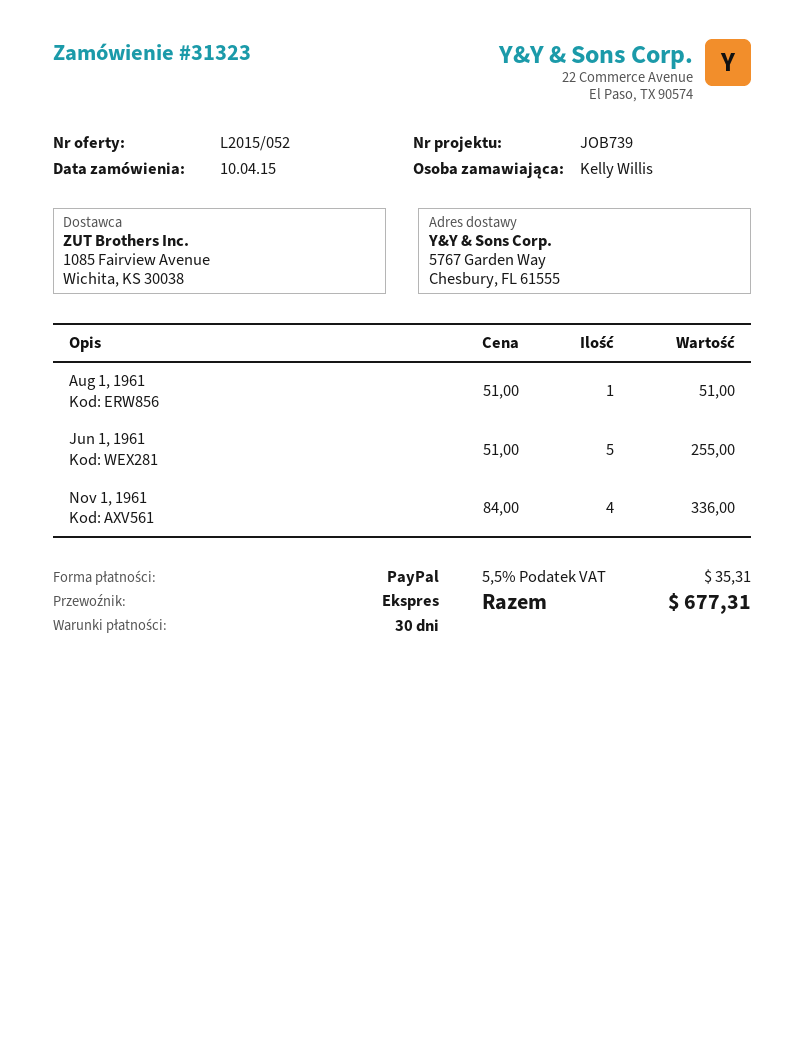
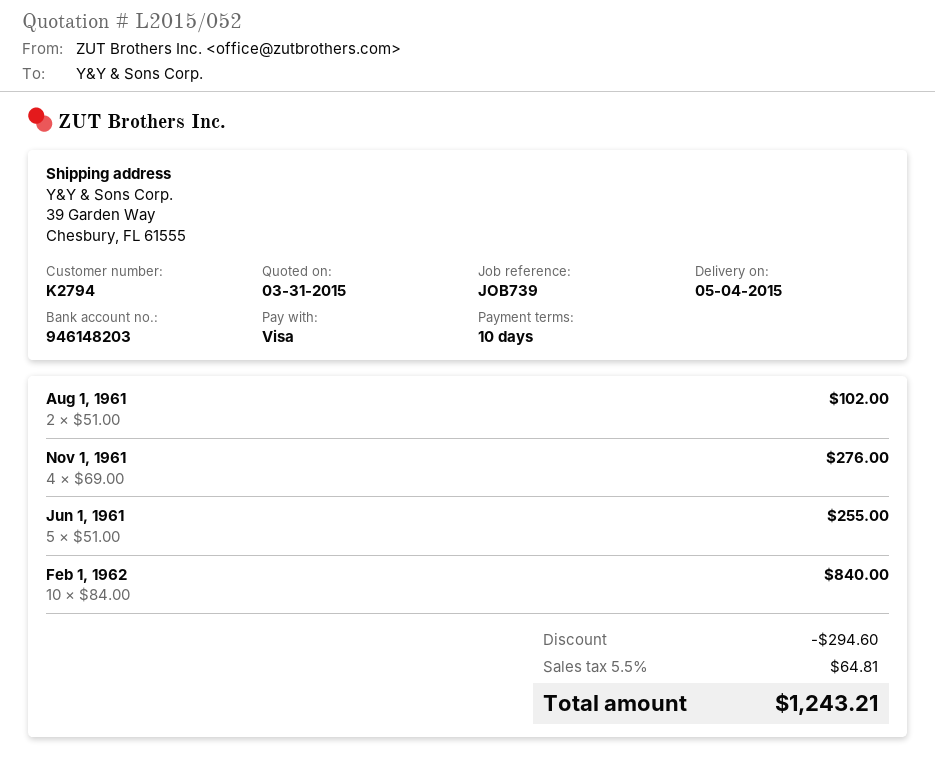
payment terms: 30 days -> 10 days
payment method: PayPal -> Visa
ship to: 5767 Garden Way, Chesbury, FL 61555 -> 39 Garden Way, Chesbury, FL 61555
Aug 1, 1961: 1 x 51.00 = 51.00 -> 2 x 51.00 = 102.00
Nov 1, 1961: 4 x 84.00 = 336.00 -> 4 x 69.00 = 276.00
Feb 1, 1962: none -> 10 x 84.00 = 840.00
discount: none -> 294.60
tax: 5.5% = 35.31 -> 5.5% = 64.81
total: 677.31 -> 1243.21

